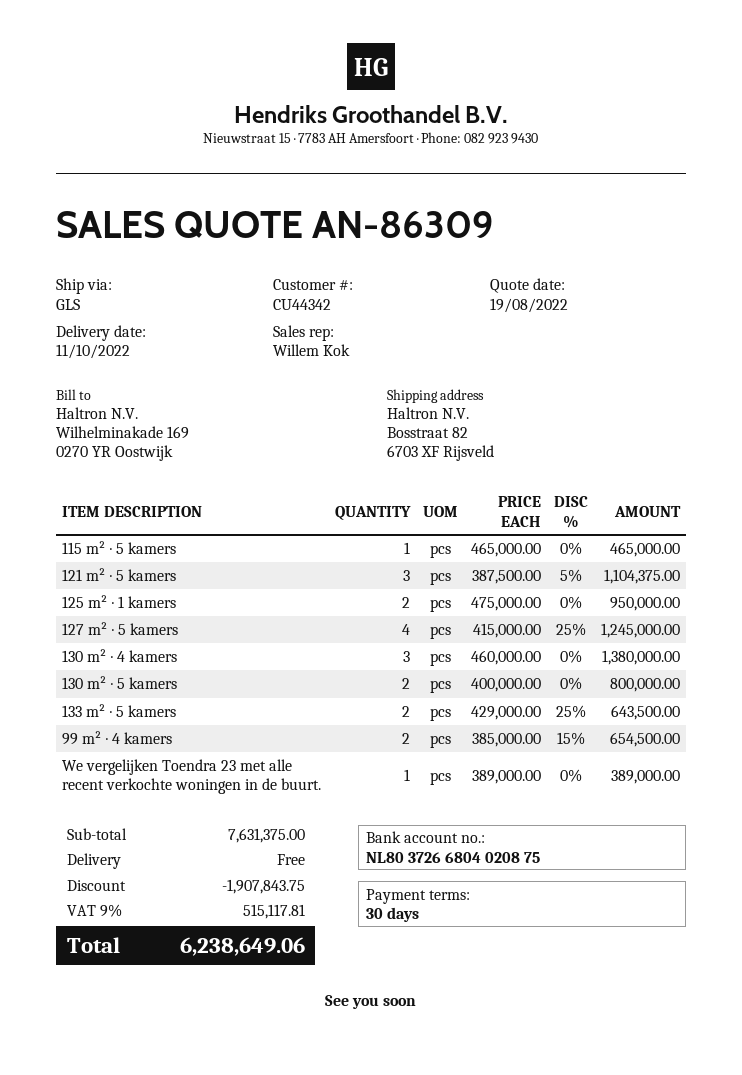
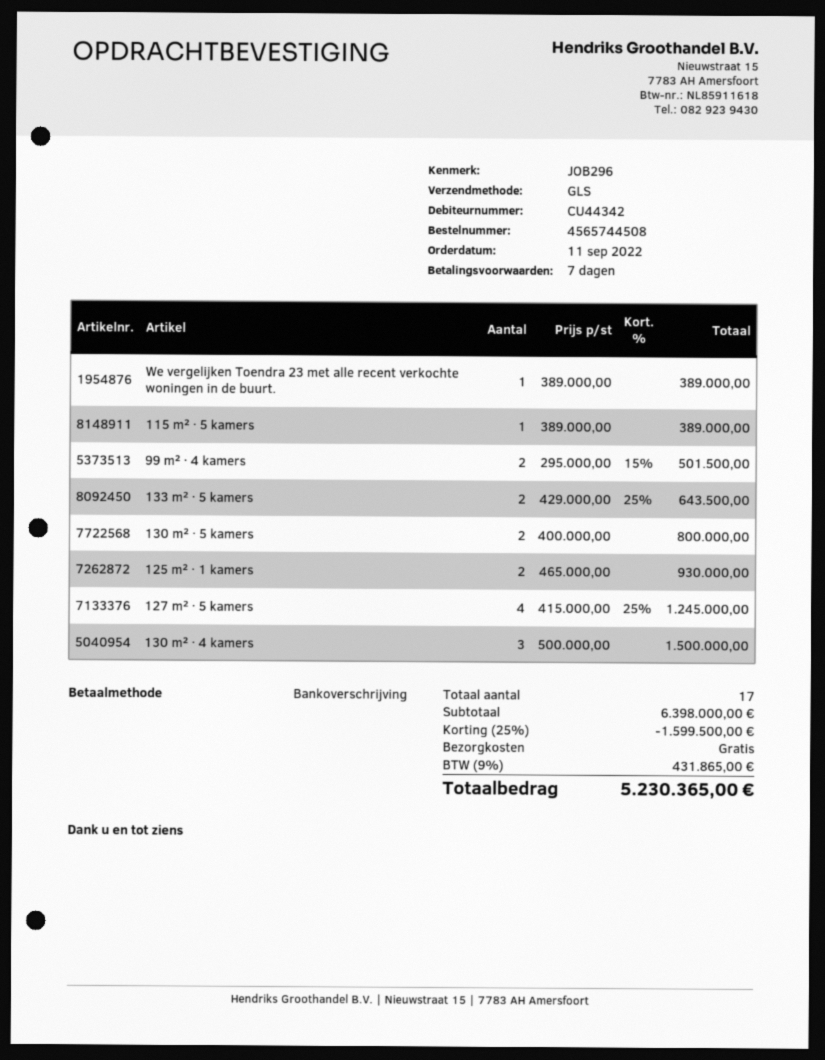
payment terms: 30 days -> 7 days
115 m² · 5 kamers: 1 x 465000.00 = 465000.00 -> 1 x 389000.00 = 389000.00
121 m² · 5 kamers: 3 x 387500.00 - 5% = 1104375.00 -> none
125 m² · 1 kamers: 2 x 475000.00 = 950000.00 -> 2 x 465000.00 = 930000.00
130 m² · 4 kamers: 3 x 460000.00 = 1380000.00 -> 3 x 500000.00 = 1500000.00
99 m² · 4 kamers: 2 x 385000.00 - 15% = 654500.00 -> 2 x 295000.00 - 15% = 501500.00
subtotal: 7631375.00 -> 6398000.00
discount: 1907843.75 -> 1599500.00
tax: 9% = 515117.81 -> 9% = 431865.00
total: 6238649.06 -> 5230365.00

